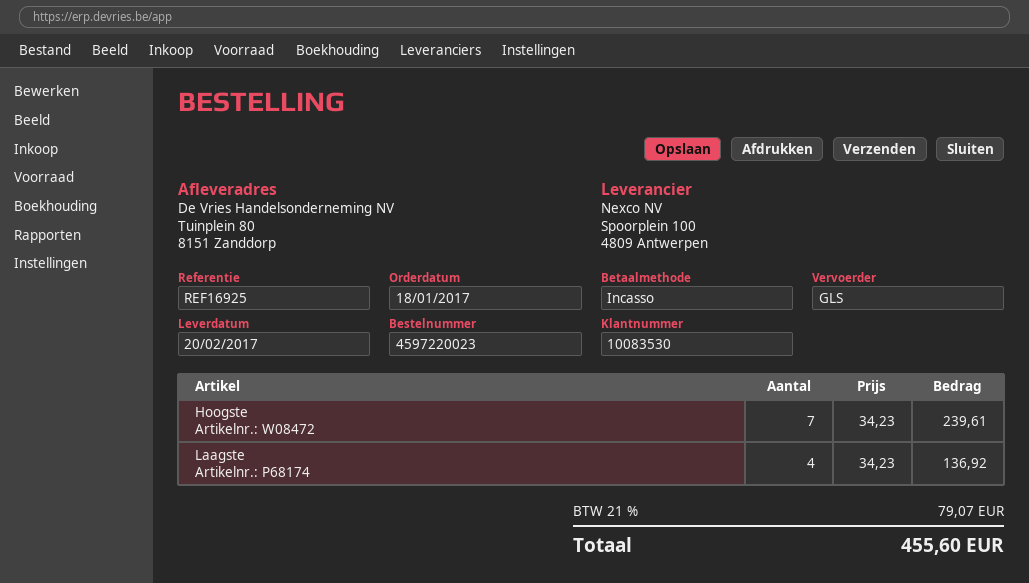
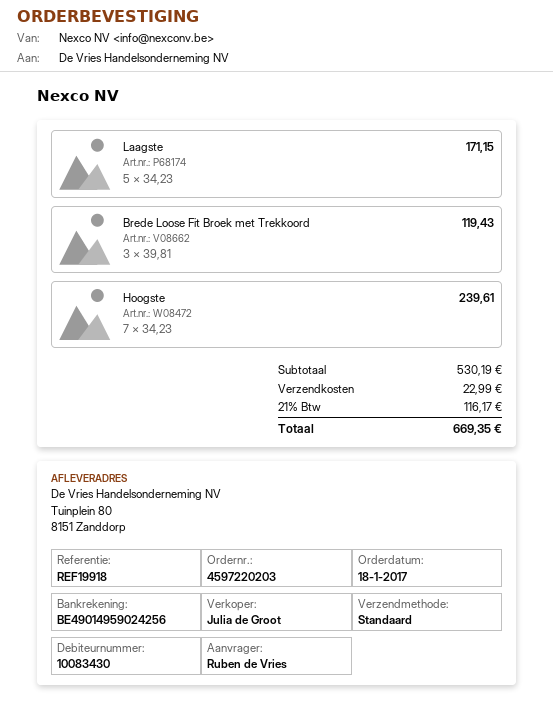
order number: 4597220023 -> 4597220203
customer number: 10083530 -> 10083430
reference: REF16925 -> REF19918
shipping method: GLS -> standard
Laagste: 4 x 34.23 = 136.92 -> 5 x 34.23 = 171.15
Brede Loose Fit Broek met Trekkoord: none -> 3 x 39.81 = 119.43
shipping: none -> 22.99
tax: 21% = 79.07 -> 21% = 116.17
total: 455.60 -> 669.35

